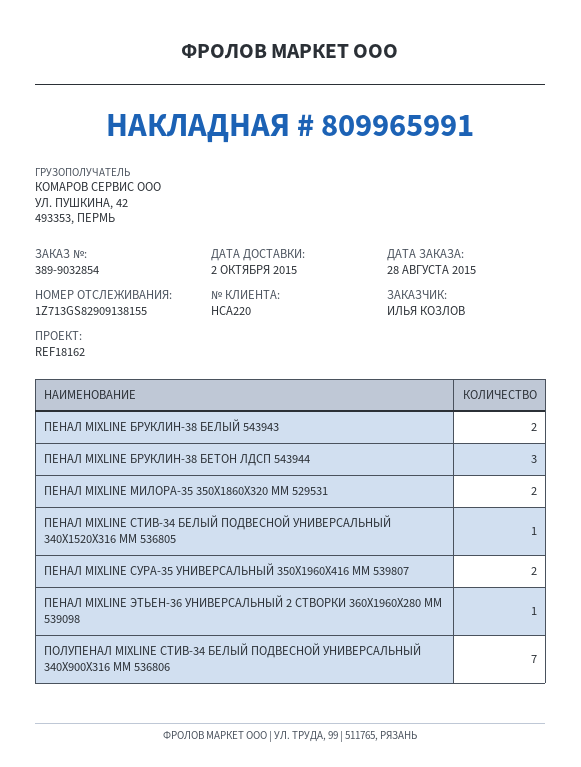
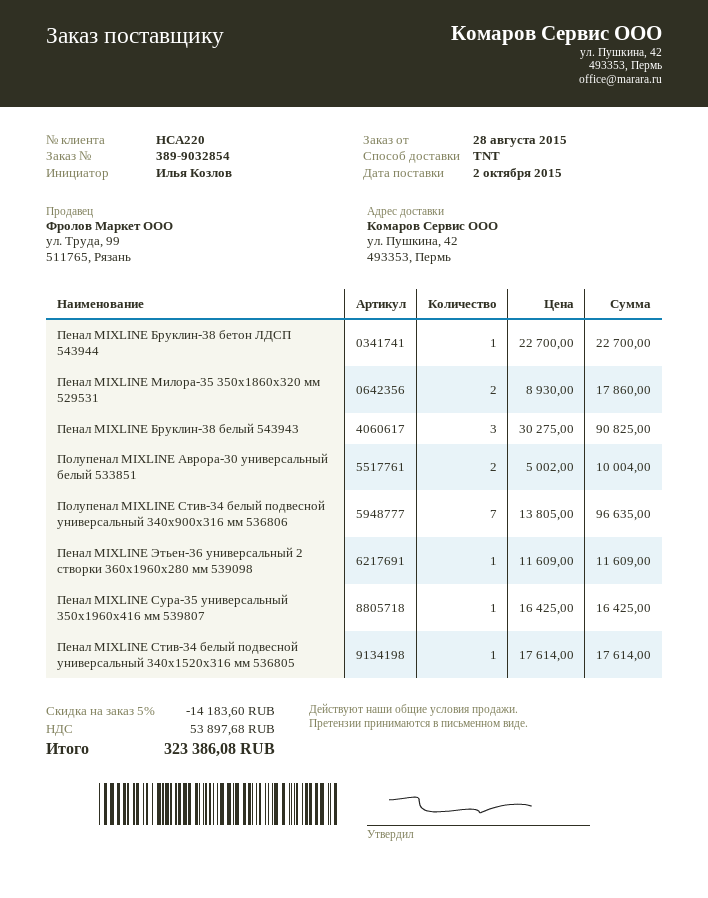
ПЕНАЛ MIXLINE БРУКЛИН-38 БЕЛЫЙ 543943: 2 -> 3
ПЕНАЛ MIXLINE БРУКЛИН-38 БЕТОН ЛДСП 543944: 3 -> 1
ПЕНАЛ MIXLINE СУРА-35 УНИВЕРСАЛЬНЫЙ 350Х1960Х416 ММ 539807: 2 -> 1
Полупенал MIXLINE Аврора-30 универсальный белый 533851: none -> 2

